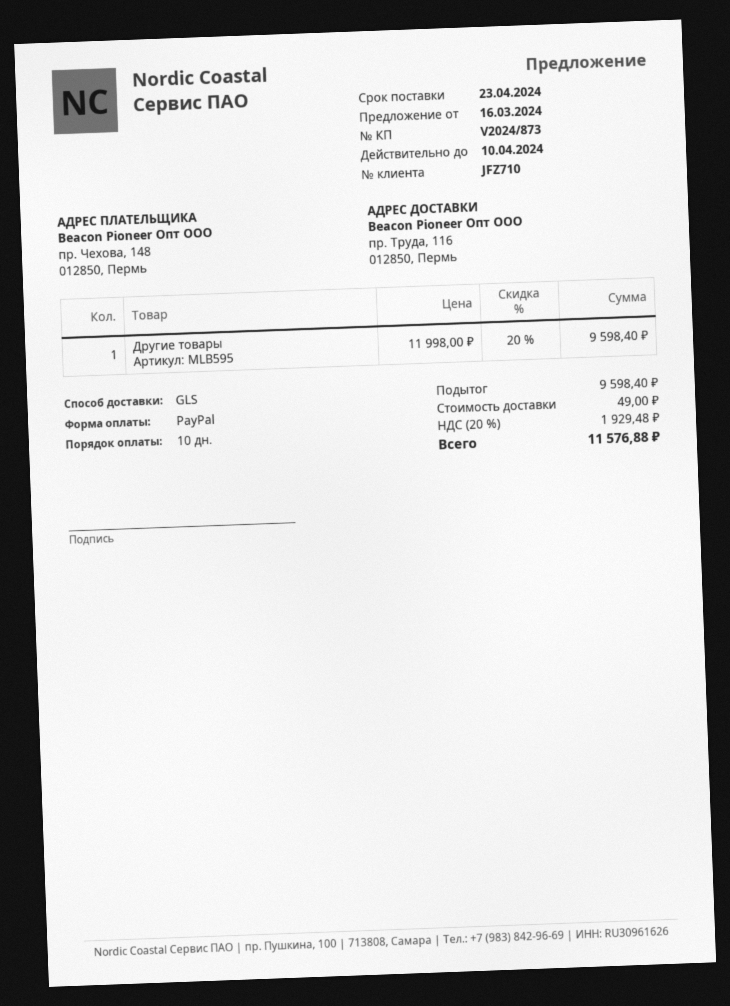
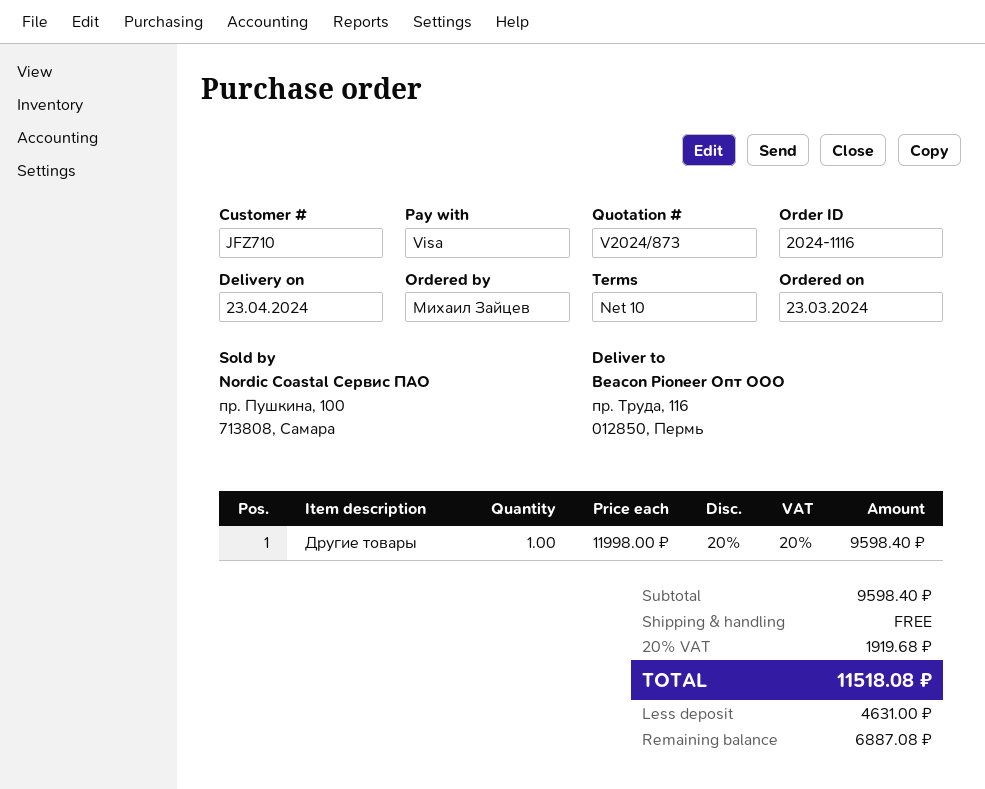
payment method: PayPal -> Visa
shipping: 49.00 -> 0.00
tax: 20% = 1929.48 -> 20% = 1919.68
total: 11576.88 -> 11518.08

